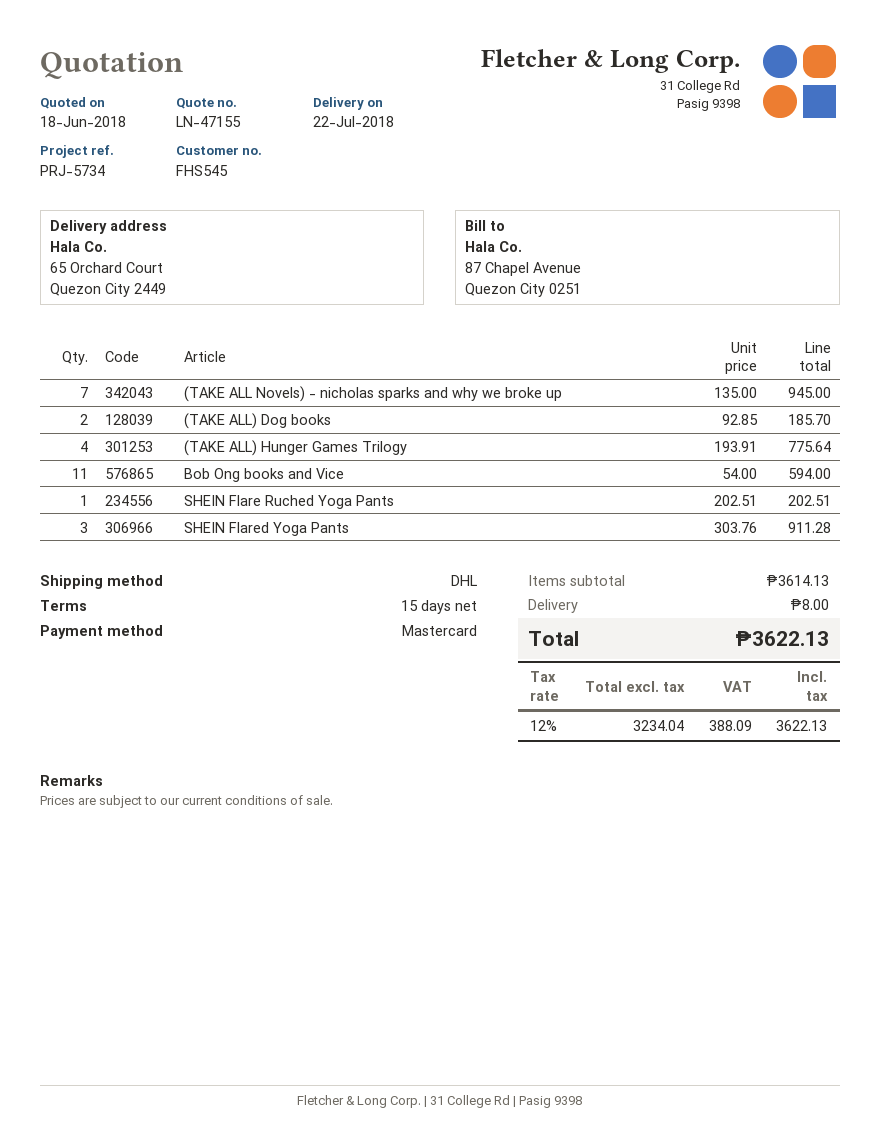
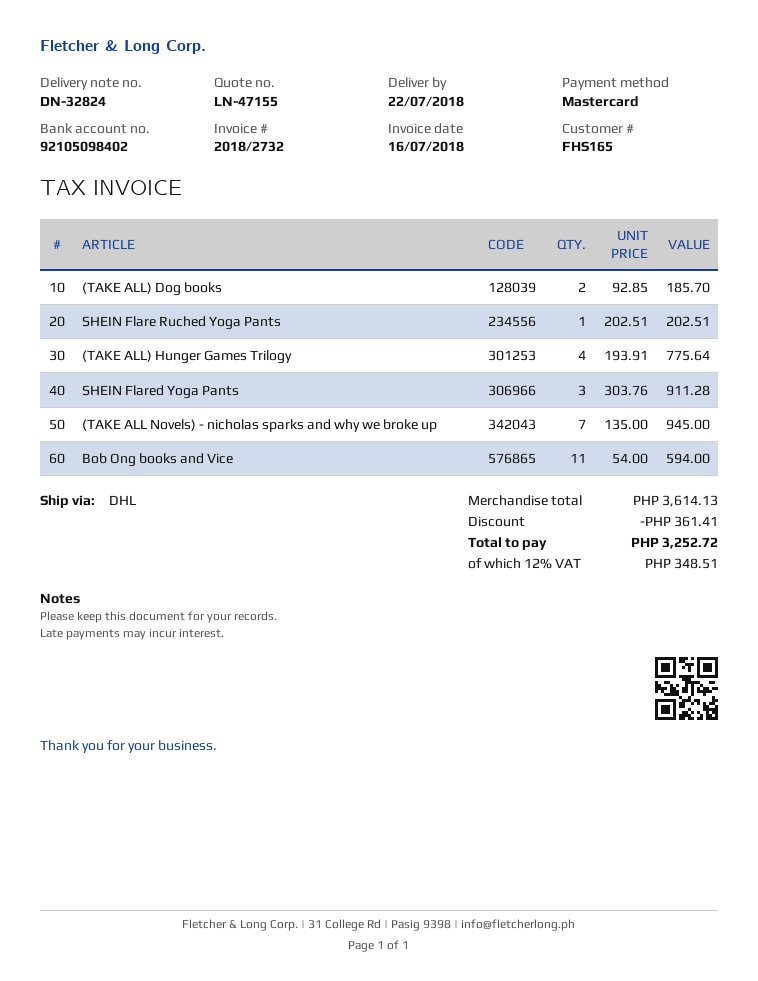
customer number: FHS545 -> FHS165
discount: none -> 361.41
shipping: 8.00 -> none
tax: 12% = 388.09 -> 12% = 348.51
total: 3622.13 -> 3252.72

